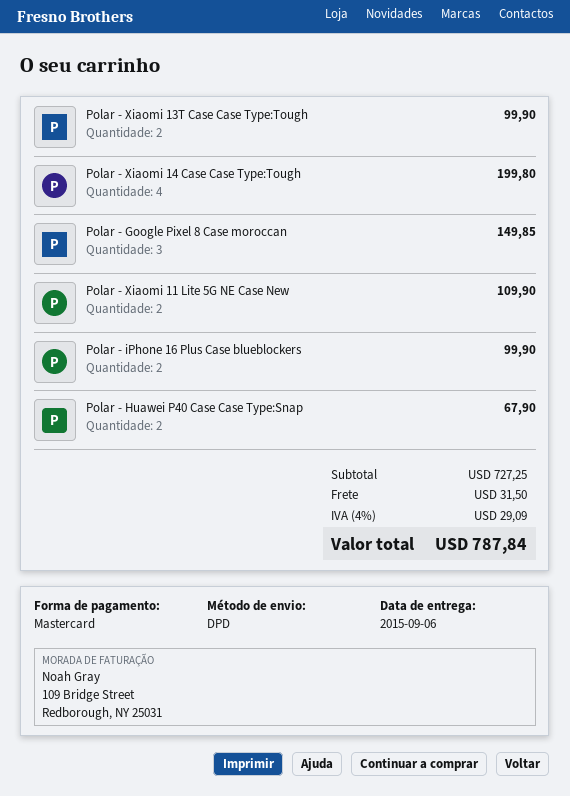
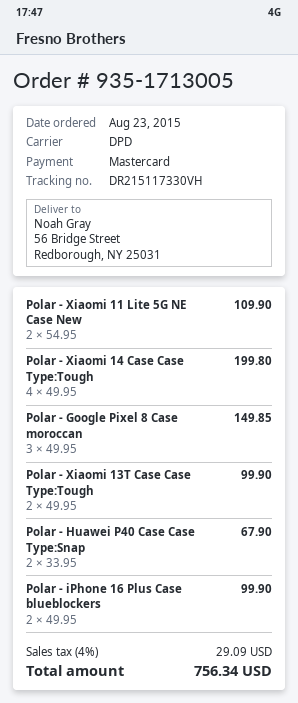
shipping: 31.50 -> none
total: 787.84 -> 756.34

